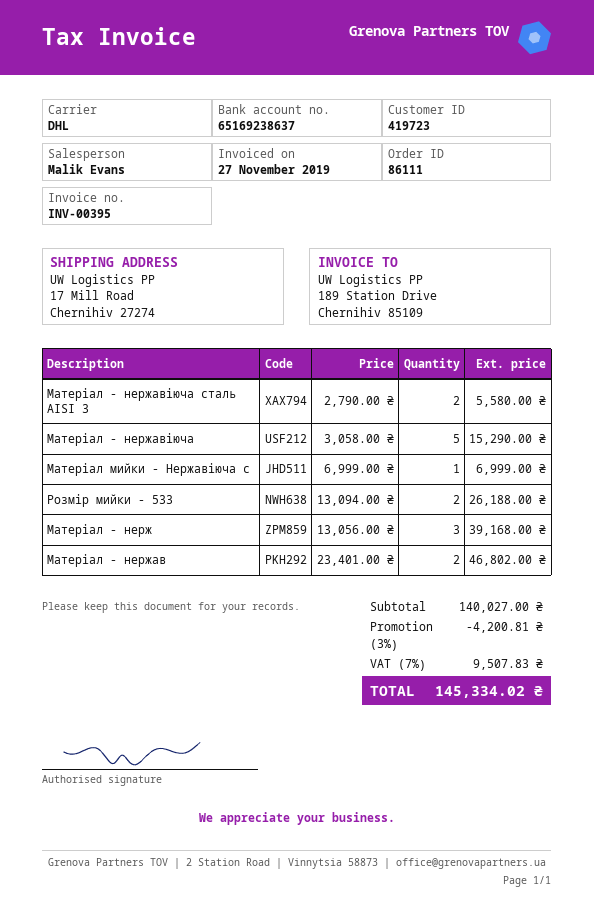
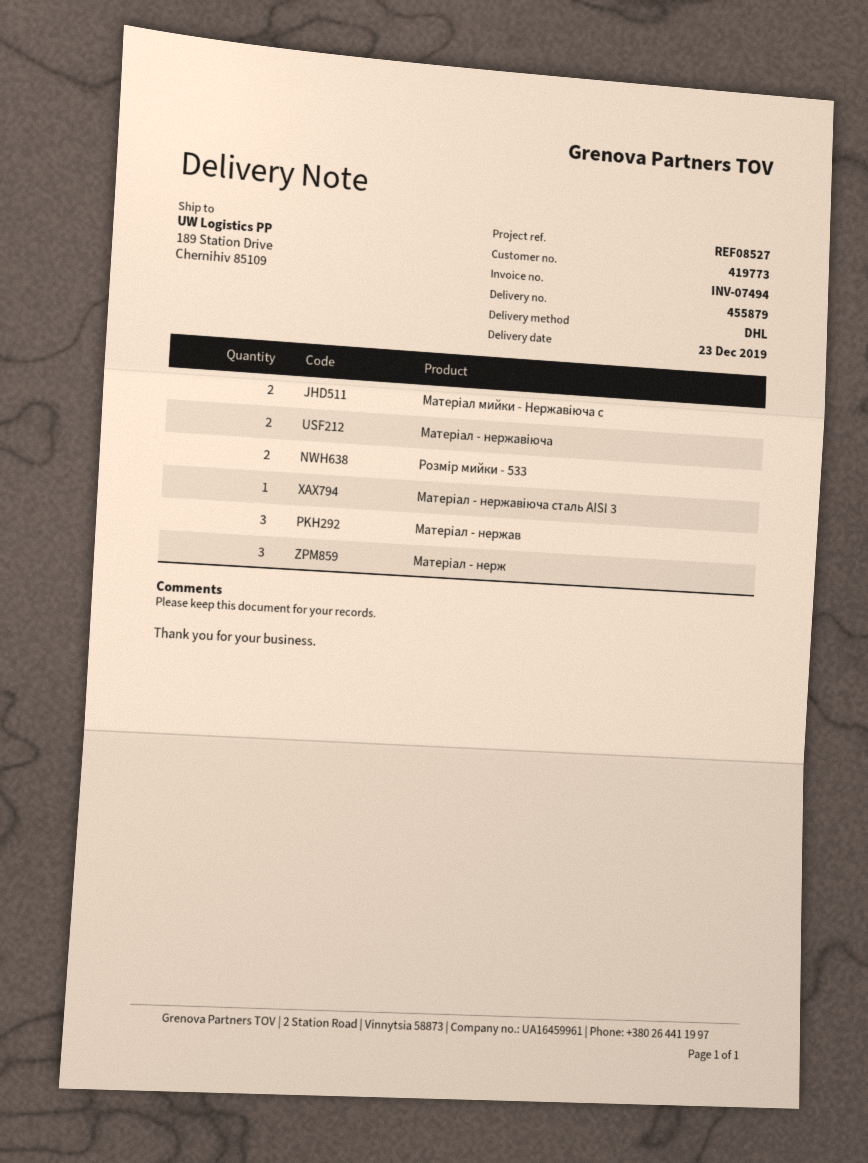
invoice number: INV-00395 -> INV-07494
customer number: 419723 -> 419773
ship to: 17 Mill Road, Chernihiv 27274 -> 189 Station Drive, Chernihiv 85109
Матеріал - нержавіюча сталь AISI 3: 2 -> 1
Матеріал - нержавіюча: 5 -> 2
Матеріал мийки - Нержавіюча с: 1 -> 2
Матеріал - нержав: 2 -> 3

